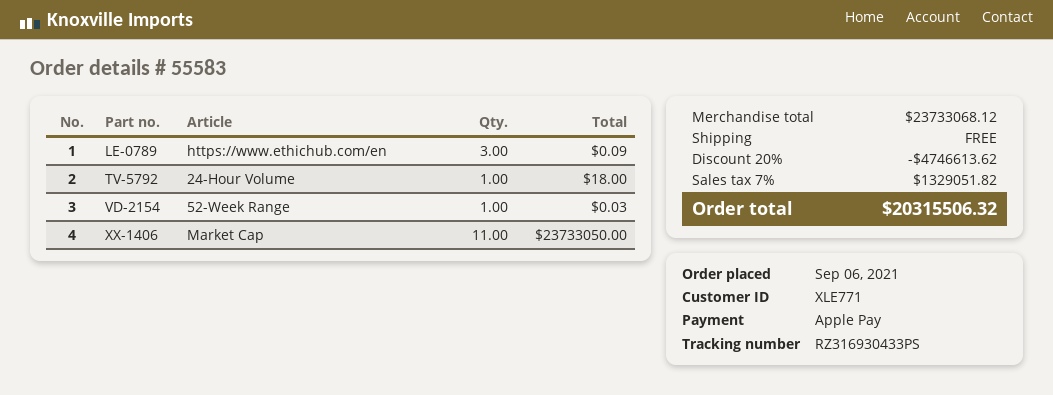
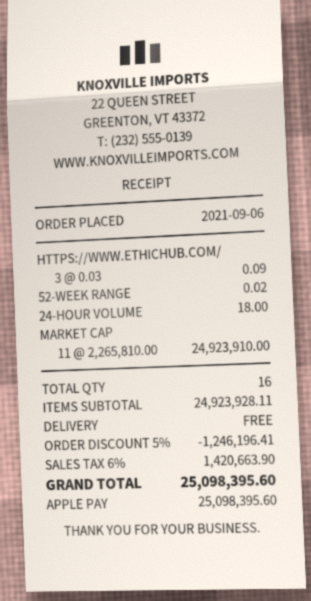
52-Week Range: 1 for 0.03 -> 1 for 0.02
Market Cap: 11 for 23733050.00 -> 11 for 24923910.00
subtotal: 23733068.12 -> 24923928.11
discount: 20% = 4746613.62 -> 5% = 1246196.41
tax: 7% = 1329051.82 -> 6% = 1420663.90
total: 20315506.32 -> 25098395.60

